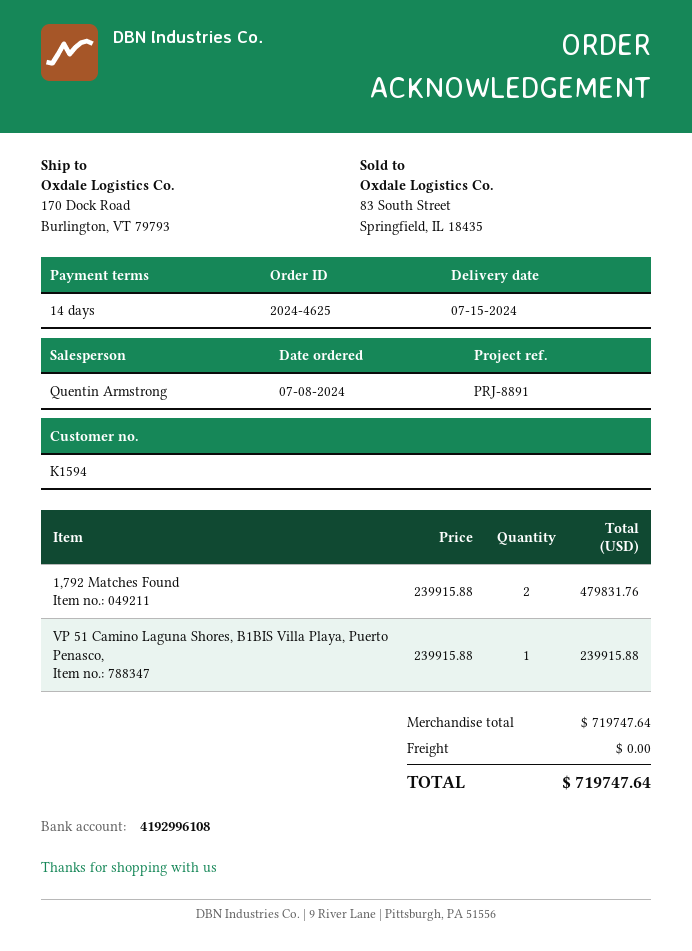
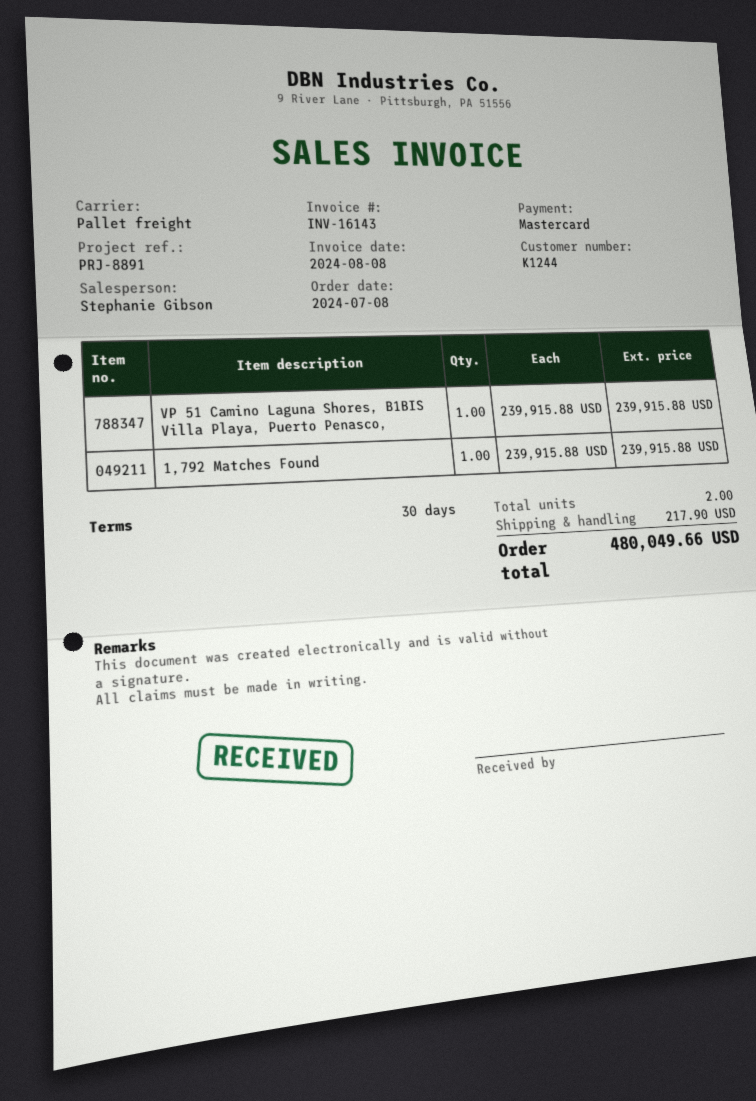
payment terms: 14 days -> 30 days
customer number: K1594 -> K1244
sales rep: Quentin Armstrong -> Stephanie Gibson
1,792 Matches Found: 2 x 239915.88 = 479831.76 -> 1 x 239915.88 = 239915.88
shipping: 0.00 -> 217.90
total: 719747.64 -> 480049.66

